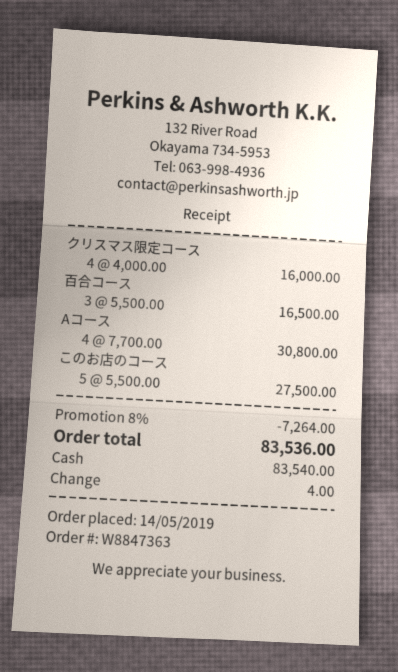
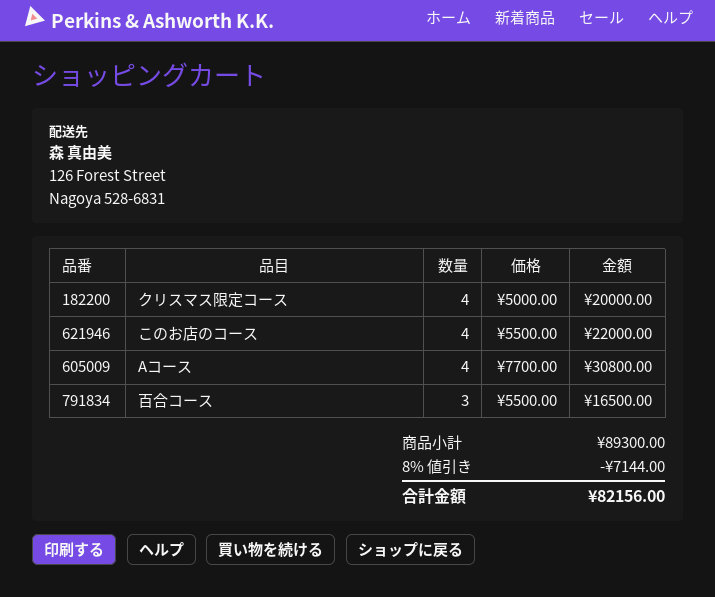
クリスマス限定コース: 4 x 4000.00 = 16000.00 -> 4 x 5000.00 = 20000.00
このお店のコース: 5 x 5500.00 = 27500.00 -> 4 x 5500.00 = 22000.00
discount: 8% = 7264.00 -> 8% = 7144.00
total: 83536.00 -> 82156.00

